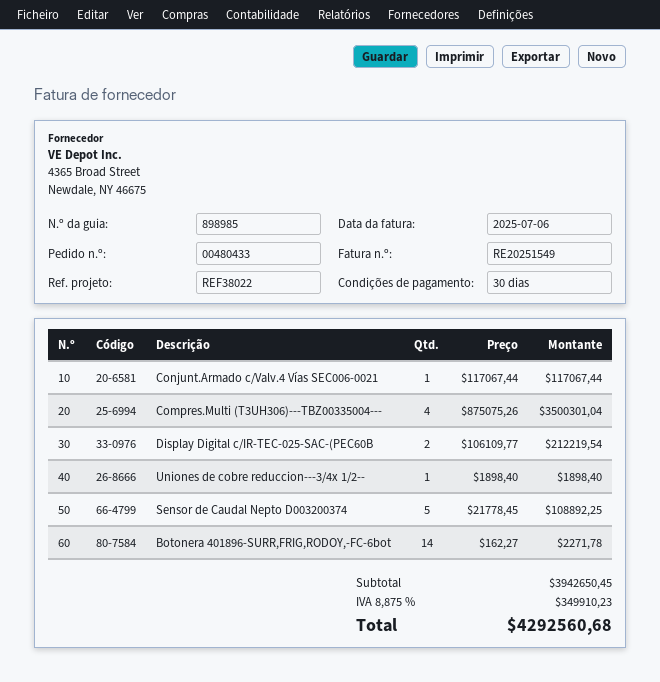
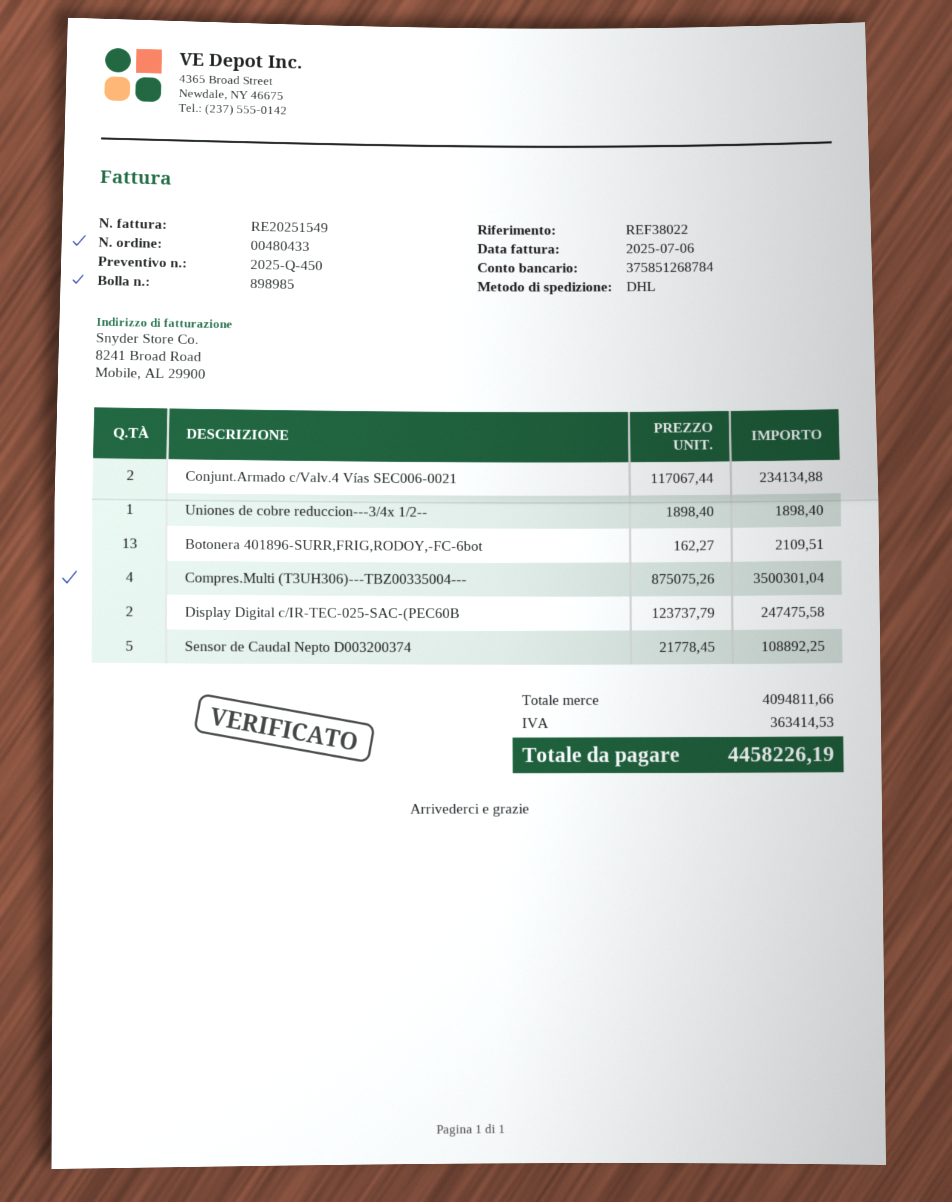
Conjunt.Armado c/Valv.4 Vías SEC006-0021: 1 x 117067.44 = 117067.44 -> 2 x 117067.44 = 234134.88
Display Digital c/IR-TEC-025-SAC-(PEC60B: 2 x 106109.77 = 212219.54 -> 2 x 123737.79 = 247475.58
Botonera 401896-SURR,FRIG,RODOY,-FC-6bot: 14 x 162.27 = 2271.78 -> 13 x 162.27 = 2109.51
subtotal: 3942650.45 -> 4094811.66
tax: 349910.23 -> 363414.53
total: 4292560.68 -> 4458226.19

